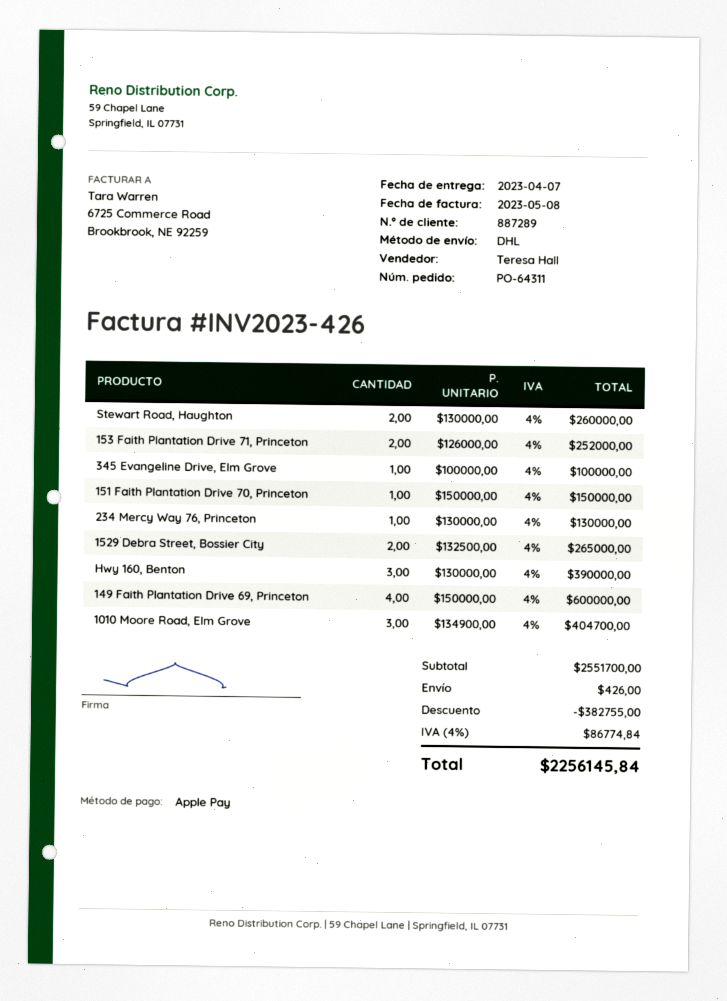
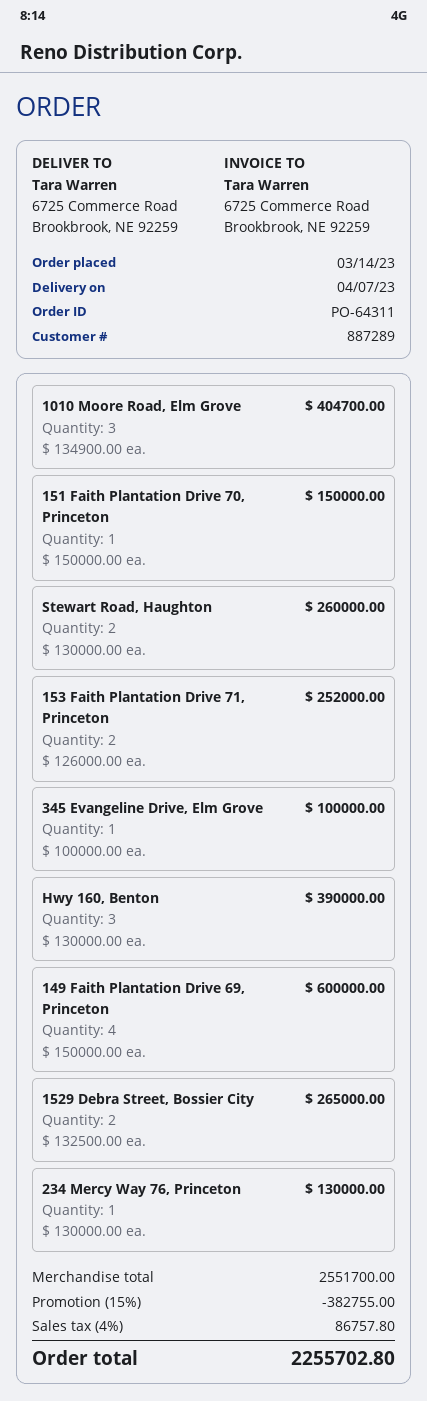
shipping: 426.00 -> none
tax: 4% = 86774.84 -> 4% = 86757.80
total: 2256145.84 -> 2255702.80

